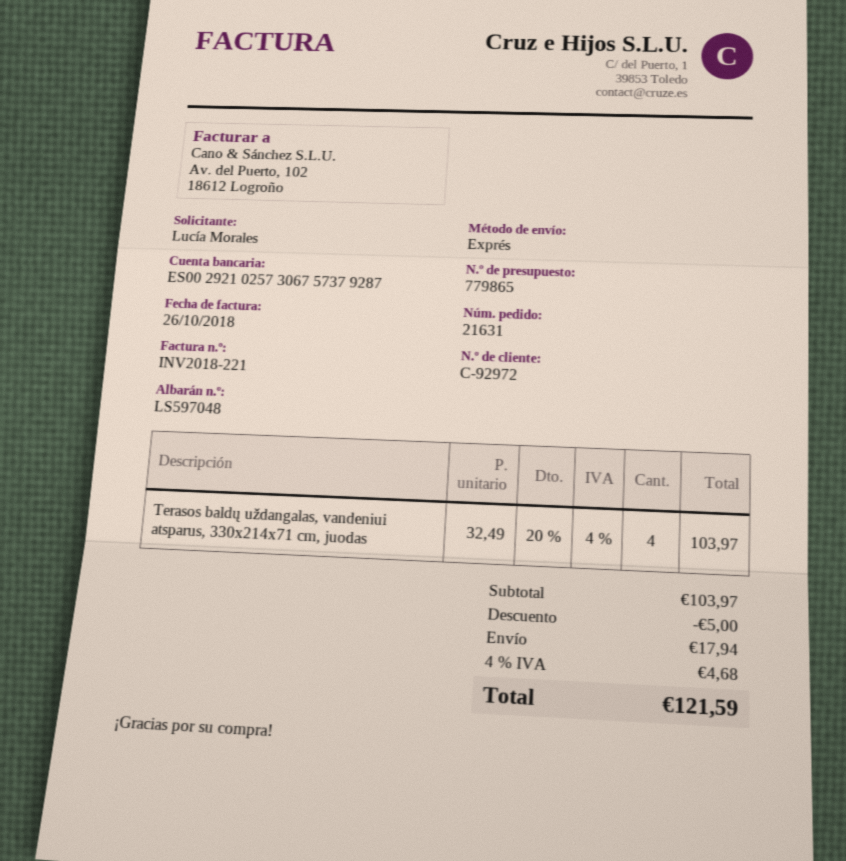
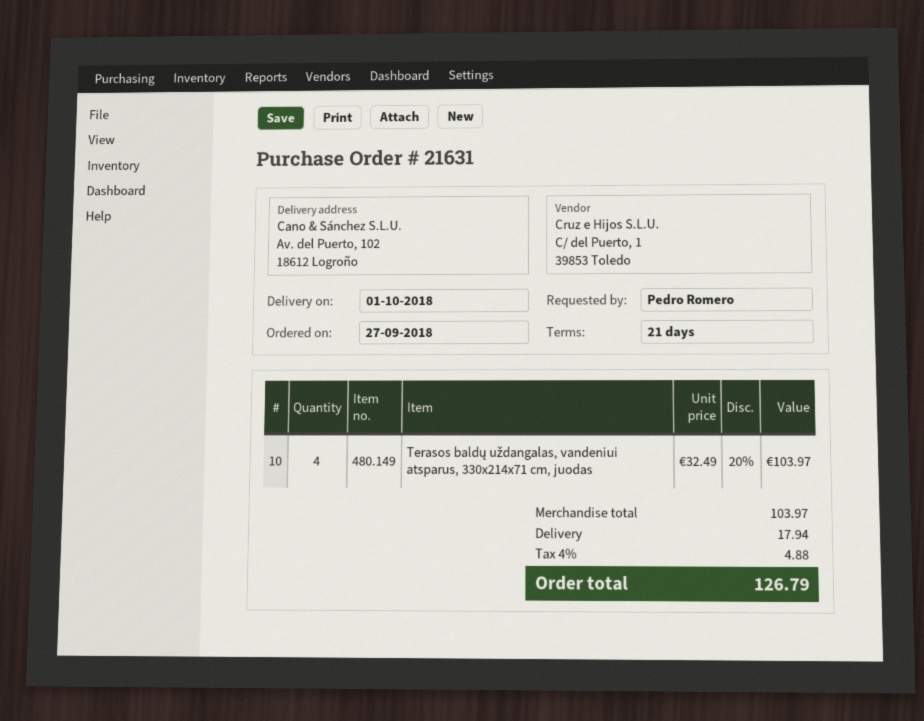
ordered by: Lucía Morales -> Pedro Romero
discount: 5.00 -> none
tax: 4% = 4.68 -> 4% = 4.88
total: 121.59 -> 126.79

